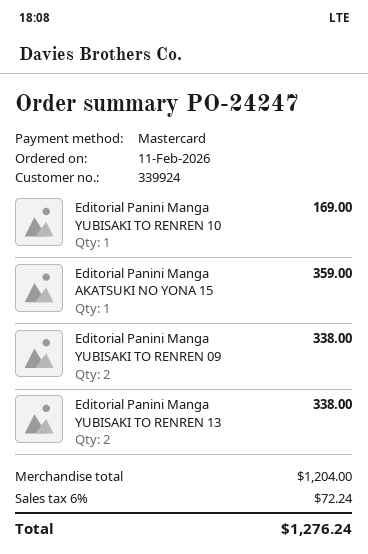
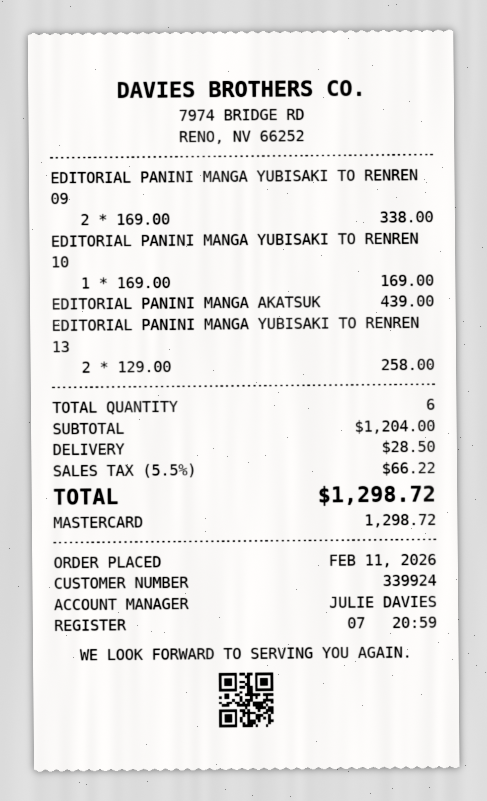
Editorial Panini Manga AKATSUKI NO YONA 15: 1 for 359.00 -> 1 for 439.00
Editorial Panini Manga YUBISAKI TO RENREN 13: 2 for 338.00 -> 2 for 258.00
shipping: none -> 28.50
tax: 6% = 72.24 -> 5.5% = 66.22
total: 1276.24 -> 1298.72

